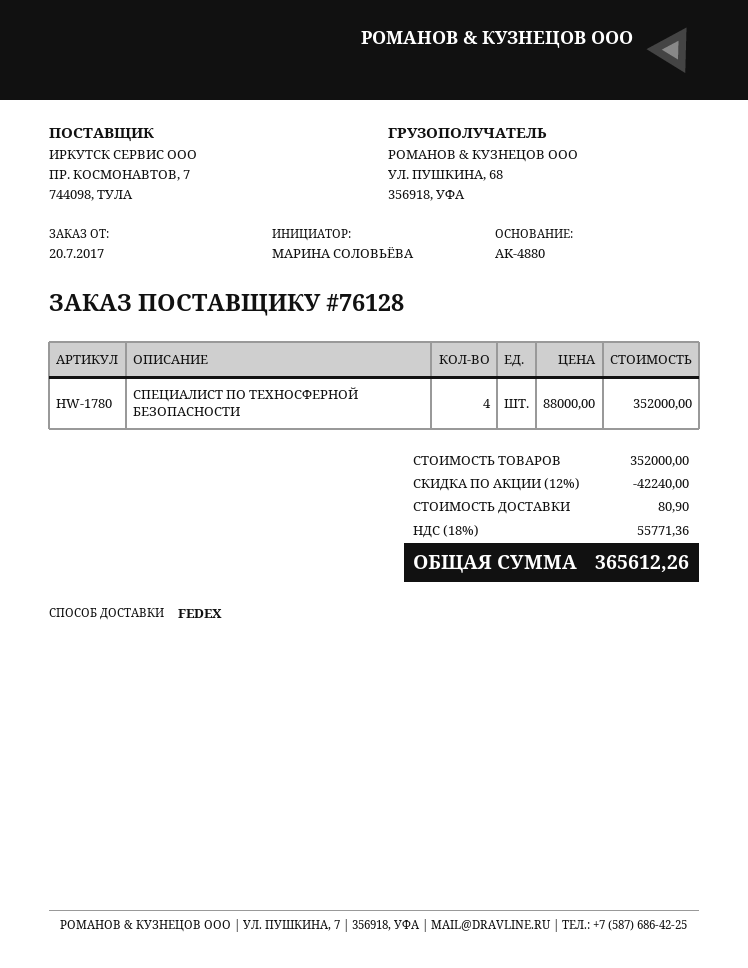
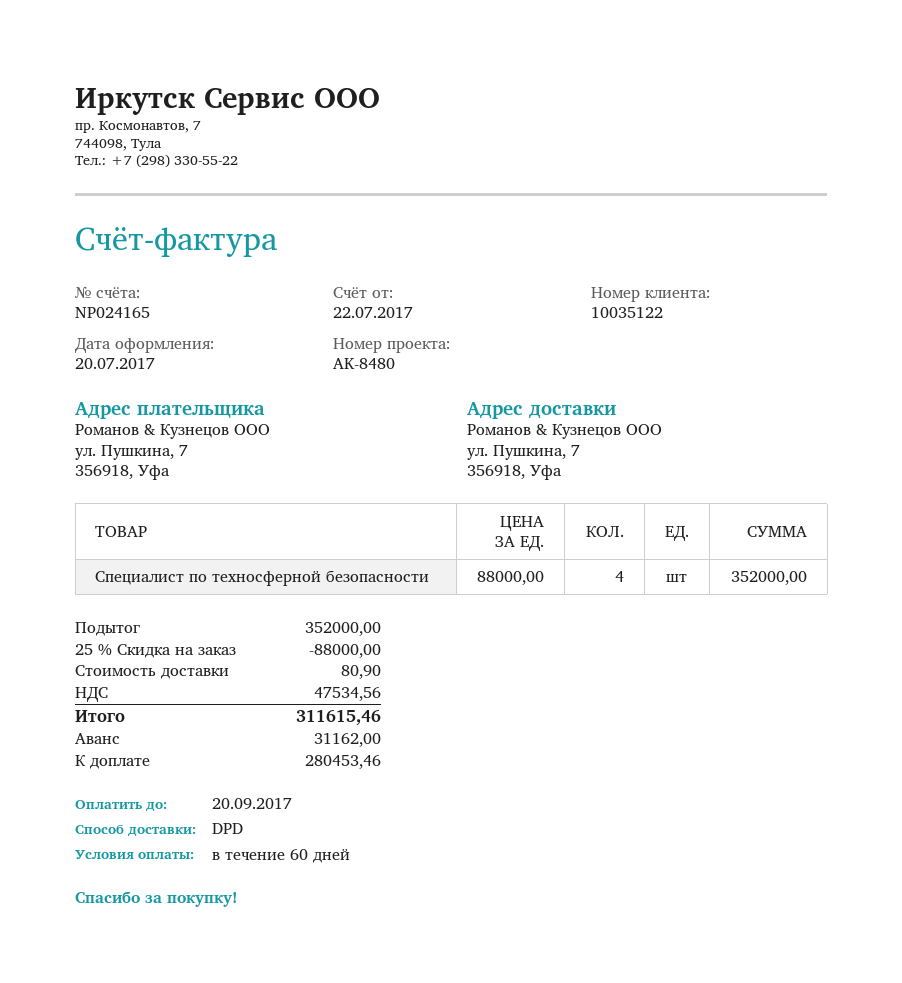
reference: AK-4880 -> AK-8480
shipping method: FedEx -> DPD
ship to: УЛ. ПУШКИНА, 68, 356918, УФА -> ул. Пушкина, 7, 356918, Уфа
discount: 12% = 42240.00 -> 25% = 88000.00
tax: 55771.36 -> 47534.56
total: 365612.26 -> 311615.46

